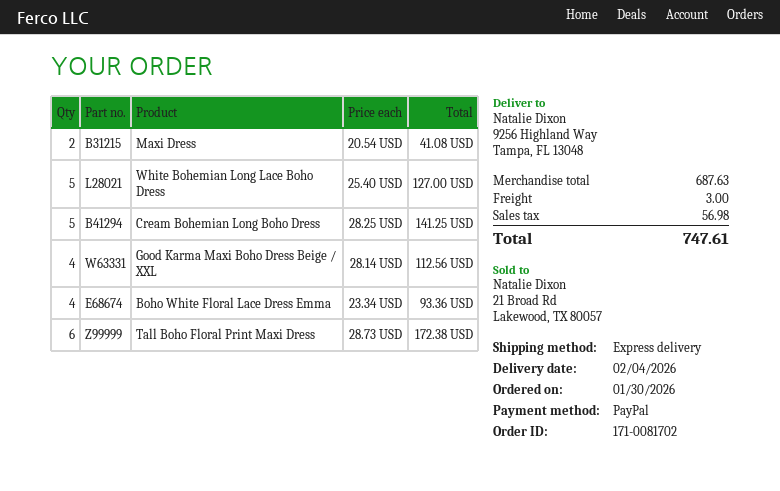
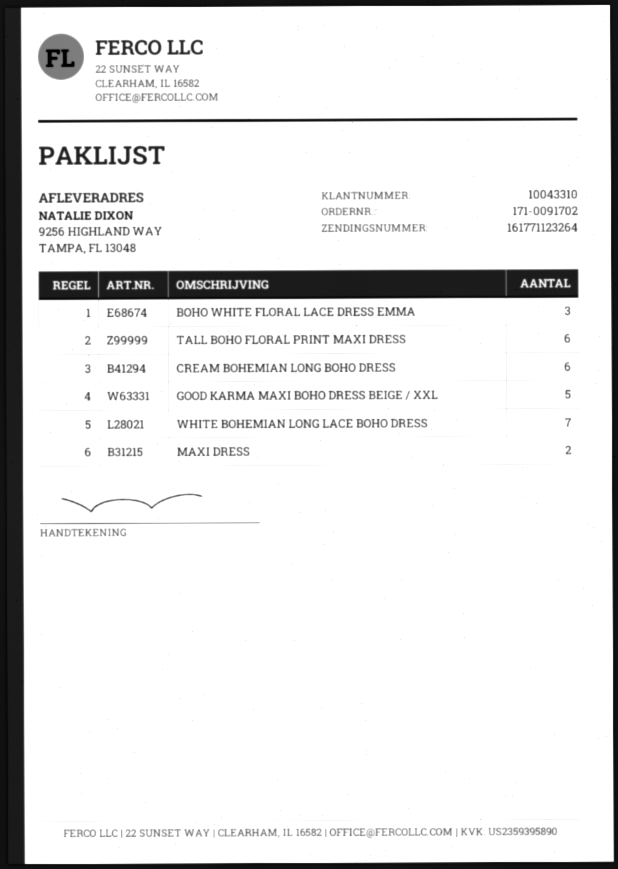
order number: 171-0081702 -> 171-0091702
White Bohemian Long Lace Boho Dress: 5 -> 7
Cream Bohemian Long Boho Dress: 5 -> 6
Good Karma Maxi Boho Dress Beige / XXL: 4 -> 5
Boho White Floral Lace Dress Emma: 4 -> 3

